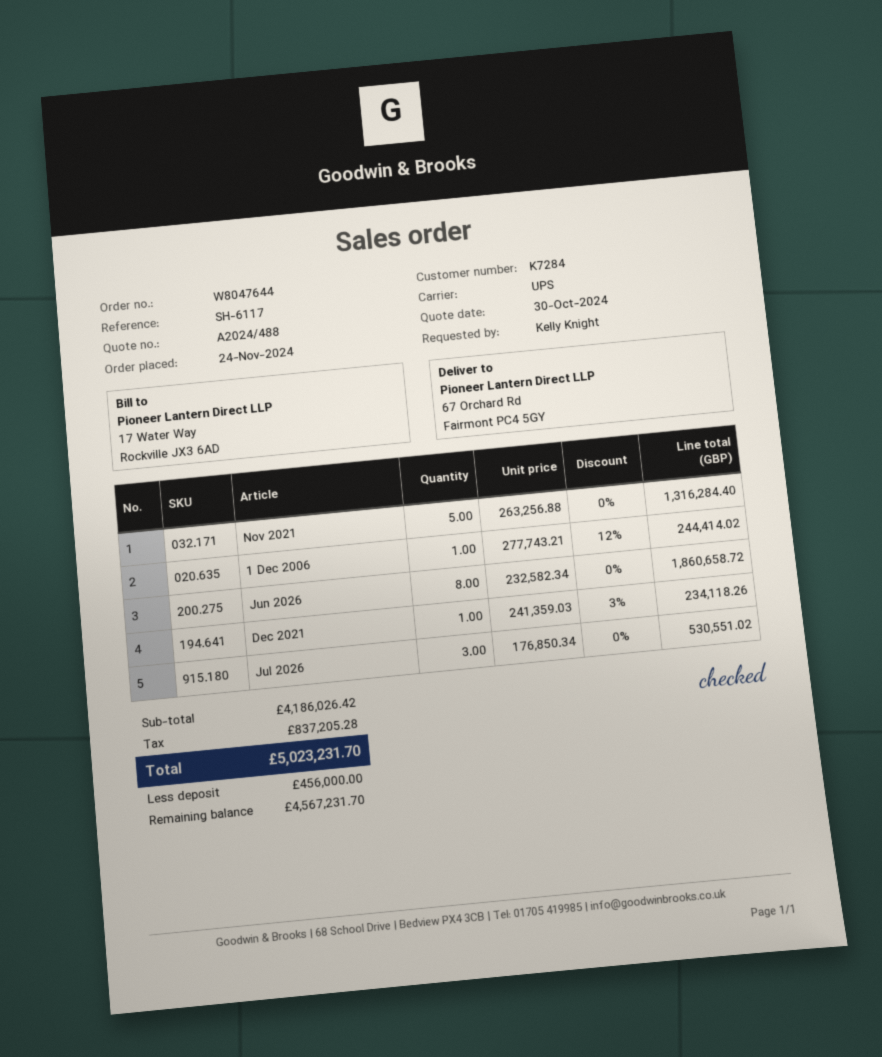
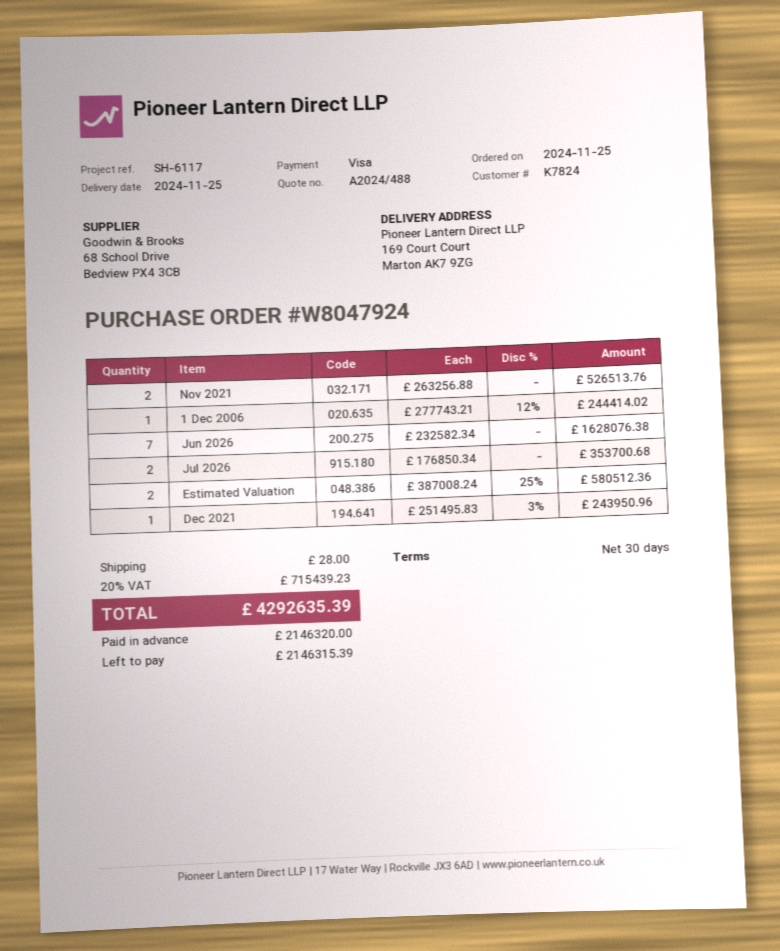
order number: W8047644 -> W8047924
order date: 2024-11-24 -> 2024-11-25
customer number: K7284 -> K7824
ship to: 67 Orchard Rd, Fairmont PC4 5GY -> 169 Court Court, Marton AK7 9ZG
Nov 2021: 5 x 263256.88 = 1316284.40 -> 2 x 263256.88 = 526513.76
Jun 2026: 8 x 232582.34 = 1860658.72 -> 7 x 232582.34 = 1628076.38
Dec 2021: 1 x 241359.03 - 3% = 234118.26 -> 1 x 251495.83 - 3% = 243950.96
Jul 2026: 3 x 176850.34 = 530551.02 -> 2 x 176850.34 = 353700.68
Estimated Valuation: none -> 2 x 387008.24 - 25% = 580512.36
shipping: none -> 28.00
tax: 837205.28 -> 715439.23
total: 5023231.70 -> 4292635.39
deposit: 456000.00 -> 2146320.00
balance: 4567231.70 -> 2146315.39

